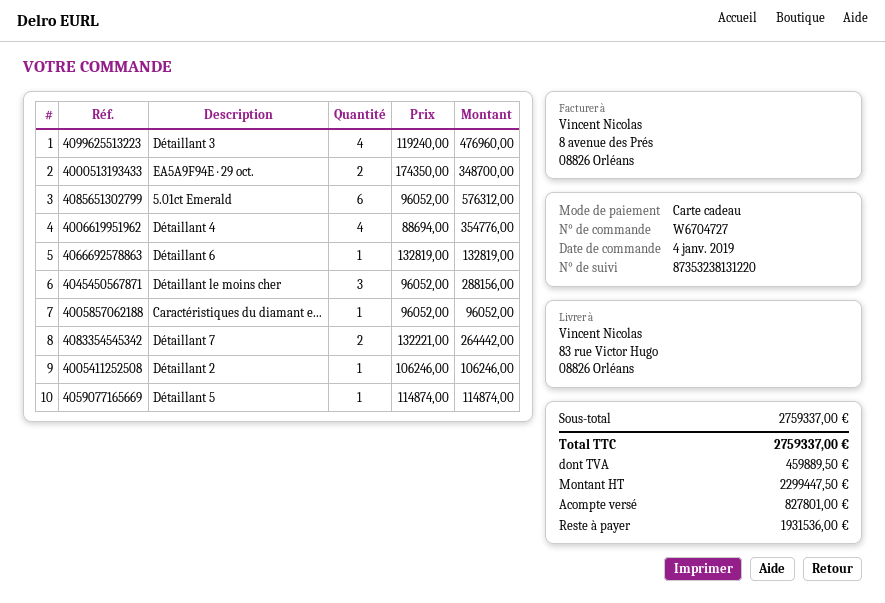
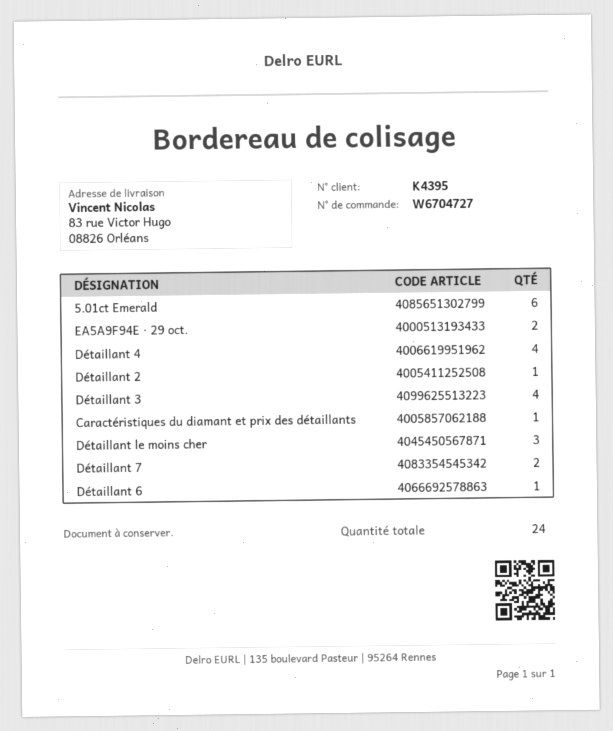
Détaillant 5: 1 -> none

